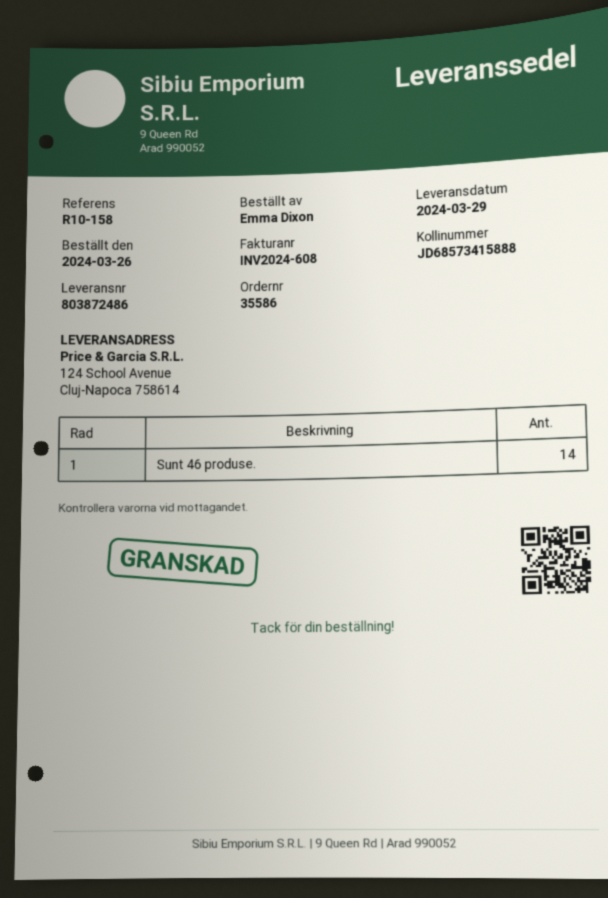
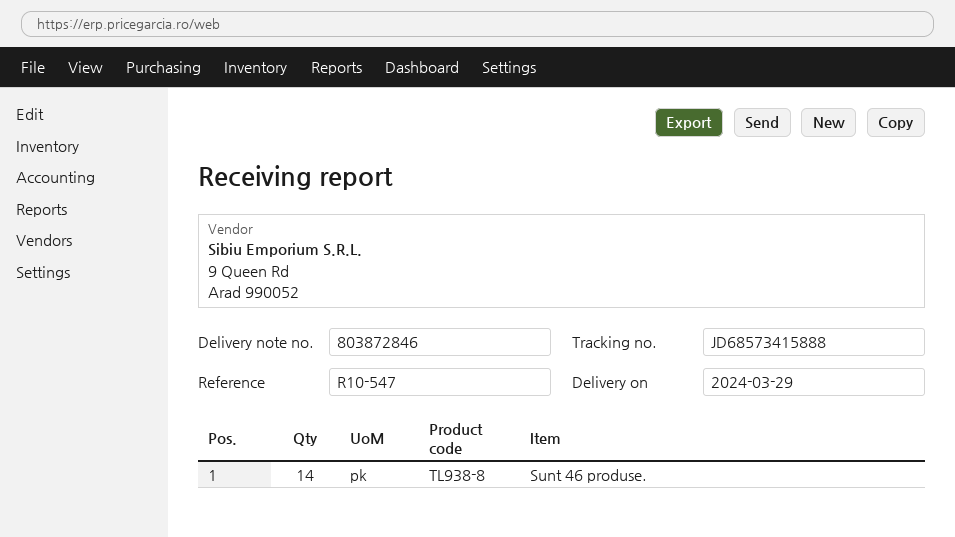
delivery note number: 803872486 -> 803872846
reference: R10-158 -> R10-547

